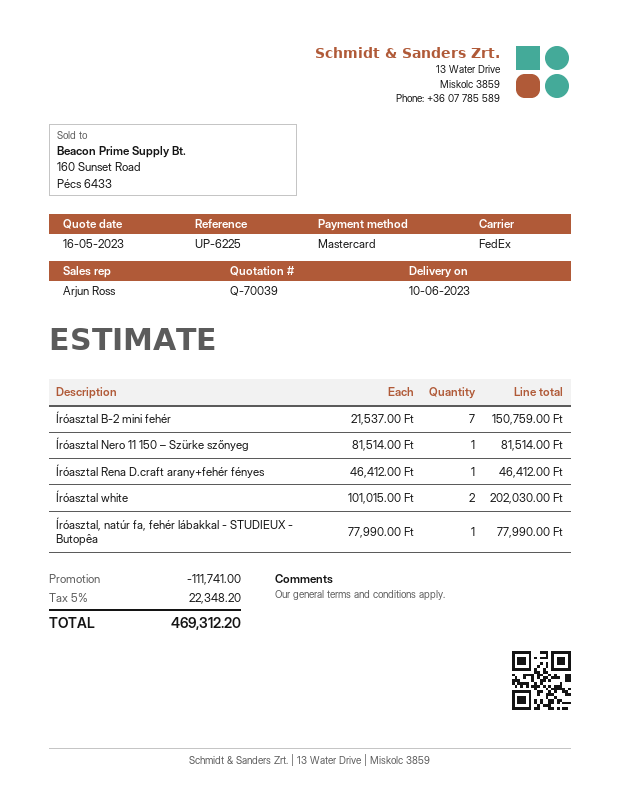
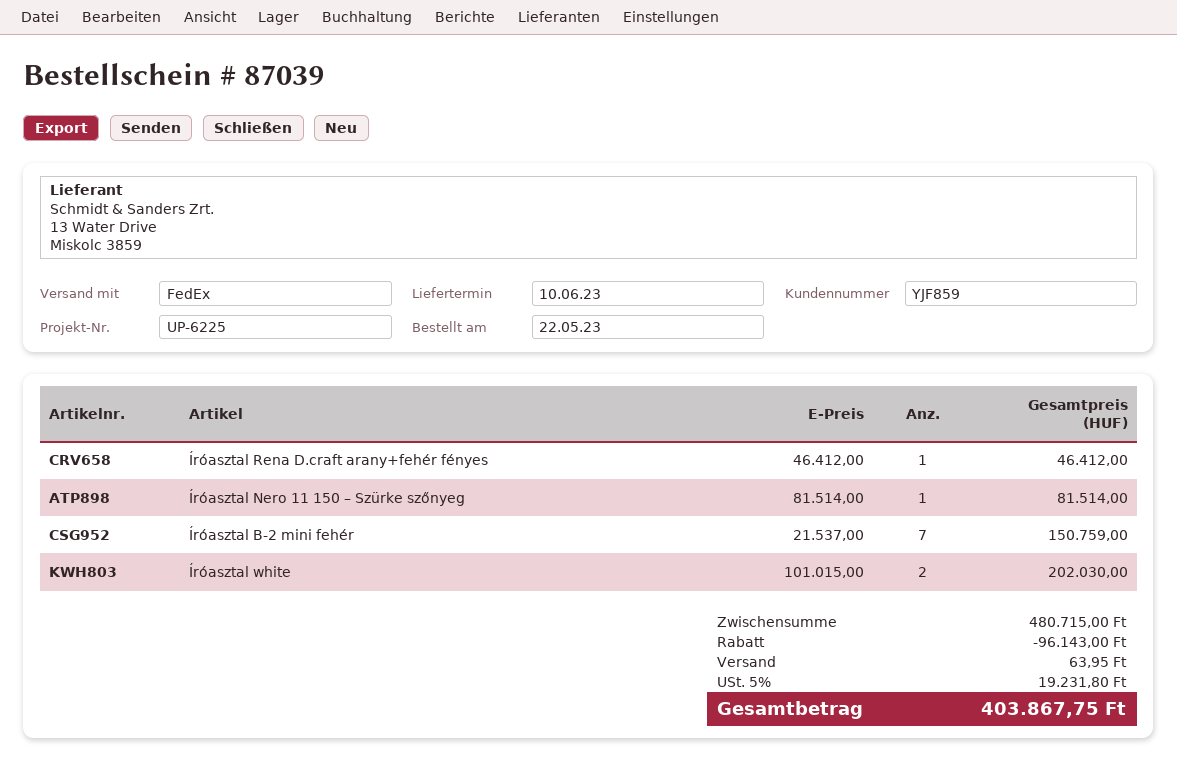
Íróasztal, natúr fa, fehér lábakkal - STUDIEUX - Butopêa: 1 x 77990.00 = 77990.00 -> none
discount: 111741.00 -> 96143.00
shipping: none -> 63.95
tax: 5% = 22348.20 -> 5% = 19231.80
total: 469312.20 -> 403867.75

